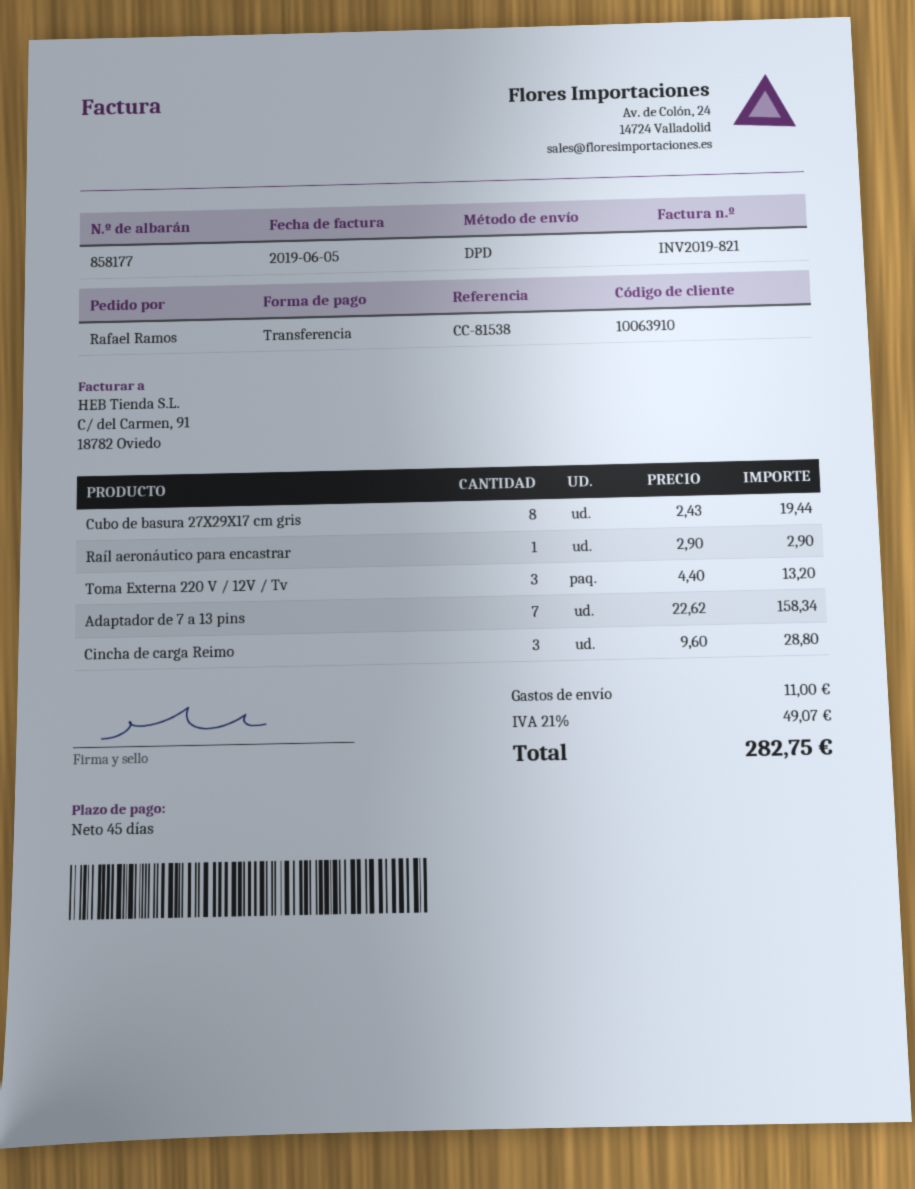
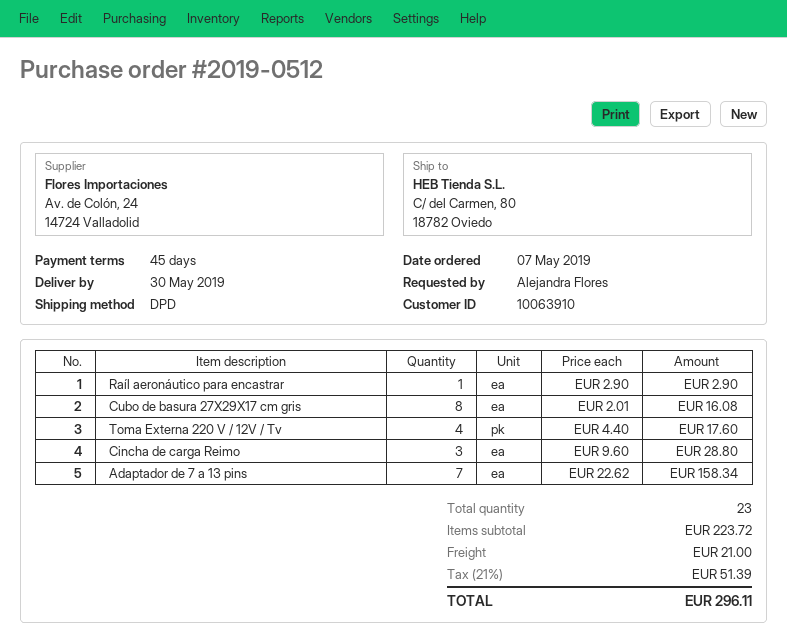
ordered by: Rafael Ramos -> Alejandra Flores
Cubo de basura 27X29X17 cm gris: 8 x 2.43 = 19.44 -> 8 x 2.01 = 16.08
Toma Externa 220 V / 12V / Tv: 3 x 4.40 = 13.20 -> 4 x 4.40 = 17.60
shipping: 11.00 -> 21.00
tax: 21% = 49.07 -> 21% = 51.39
total: 282.75 -> 296.11

